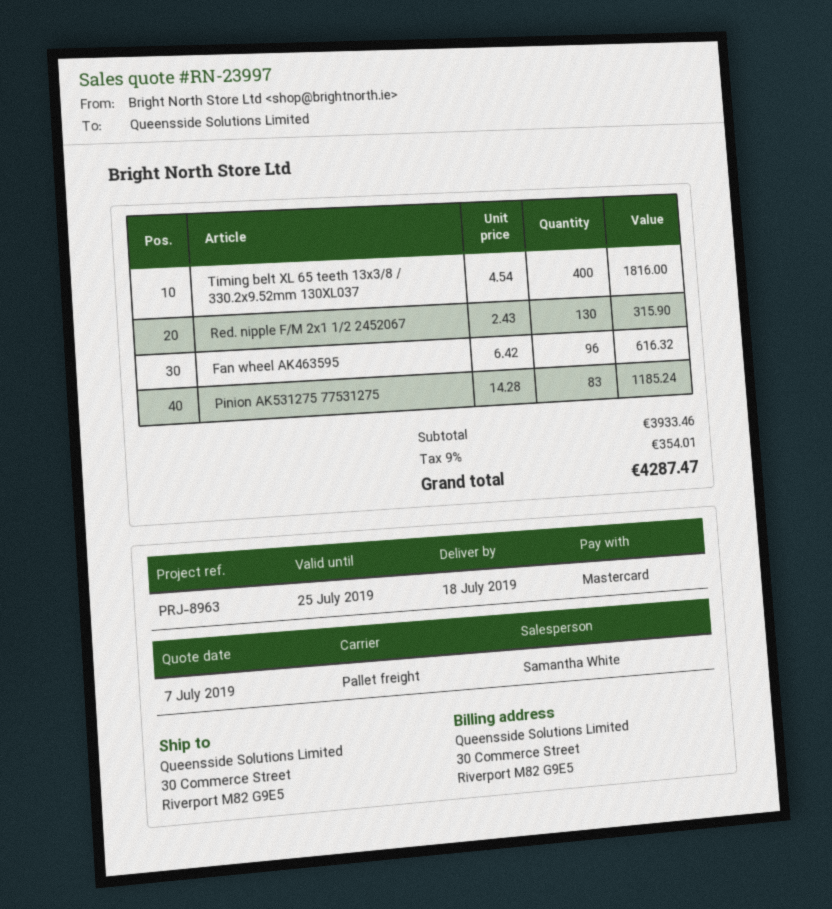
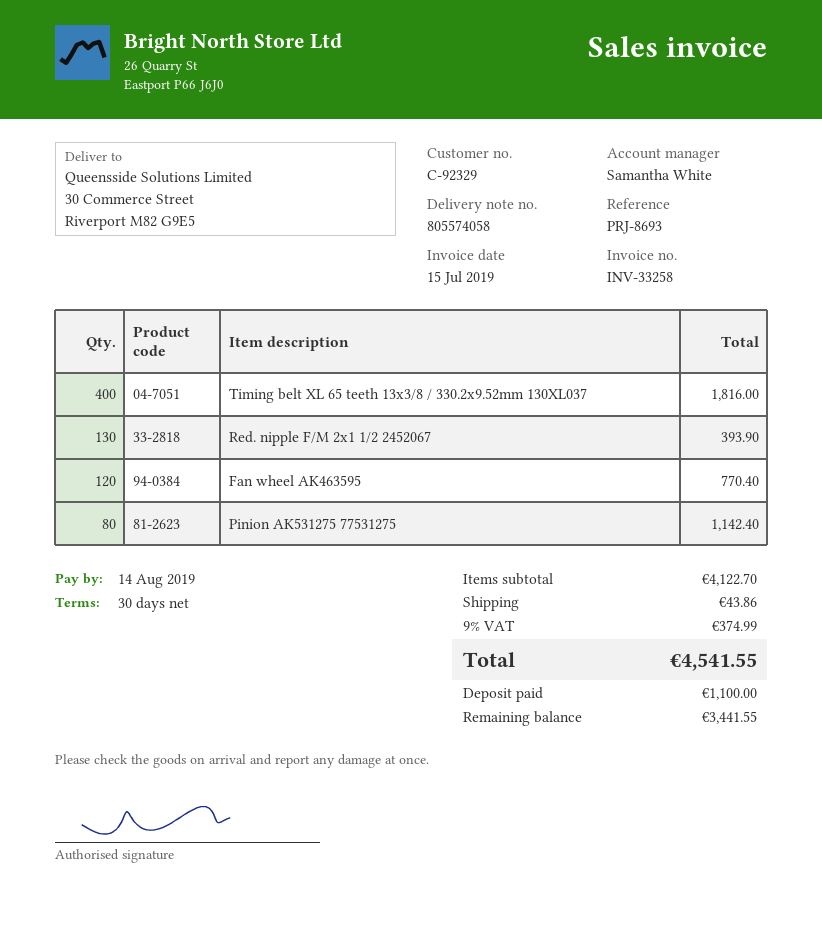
reference: PRJ-8963 -> PRJ-8693
Red. nipple F/M 2x1 1/2 2452067: 130 for 315.90 -> 130 for 393.90
Fan wheel AK463595: 96 for 616.32 -> 120 for 770.40
Pinion AK531275 77531275: 83 for 1185.24 -> 80 for 1142.40
subtotal: 3933.46 -> 4122.70
shipping: none -> 43.86
tax: 9% = 354.01 -> 9% = 374.99
total: 4287.47 -> 4541.55

